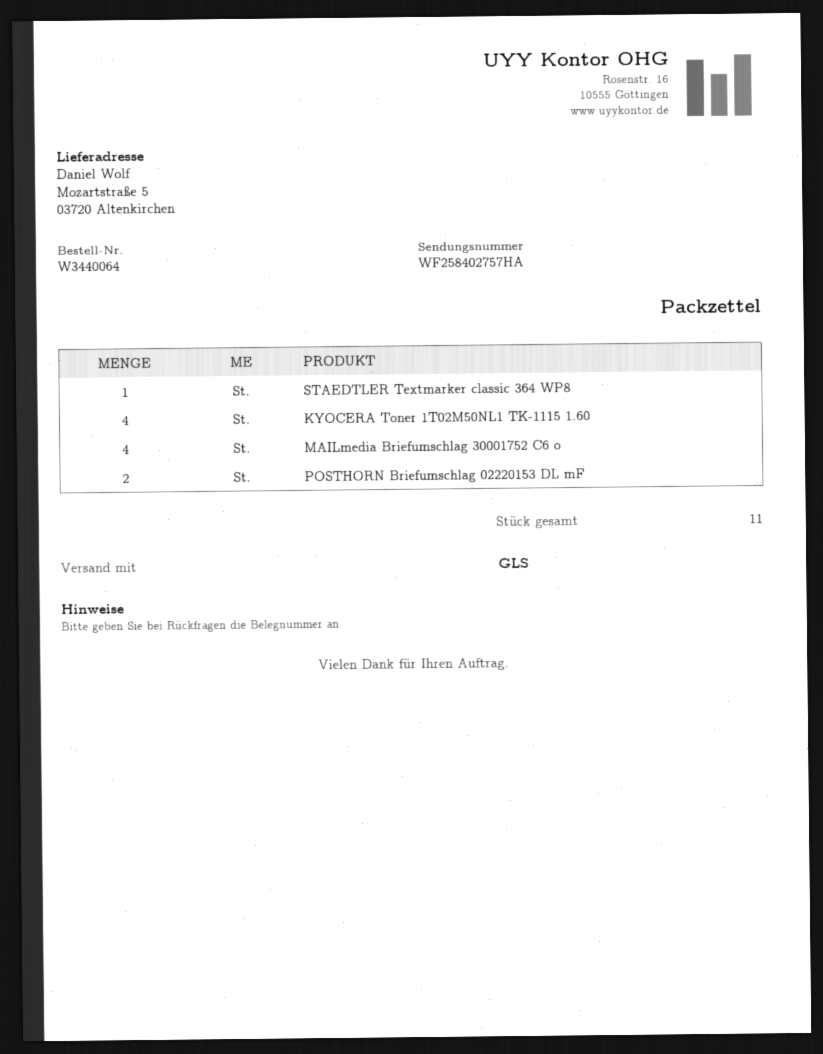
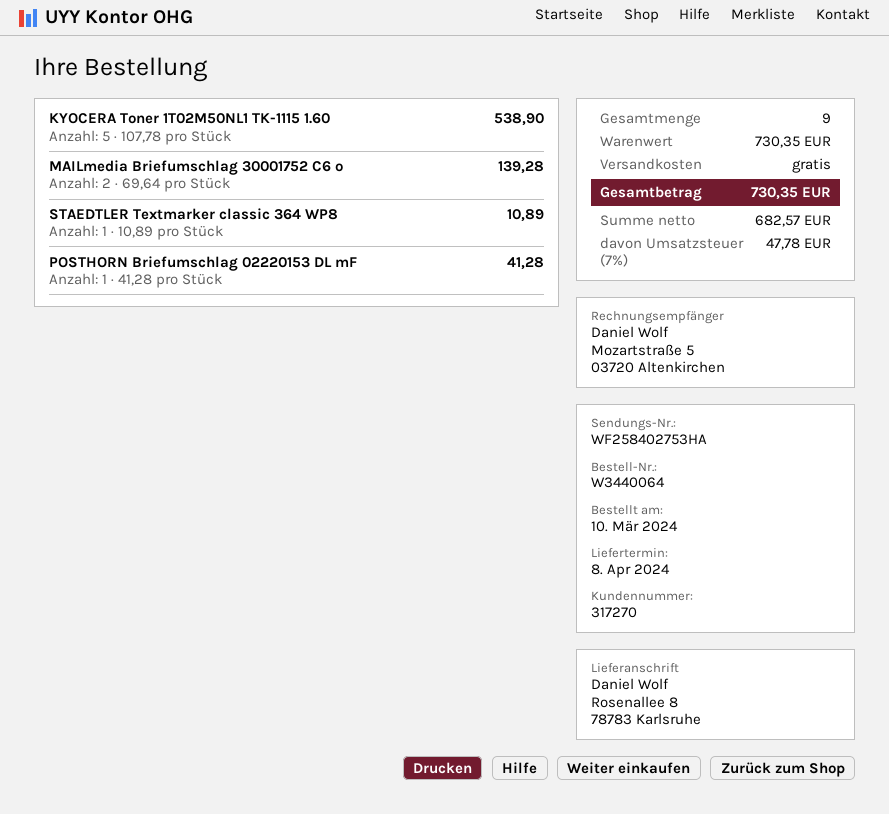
tracking number: WF258402757HA -> WF258402753HA
ship to: Mozartstraße 5, 03720 Altenkirchen -> Rosenallee 8, 78783 Karlsruhe
KYOCERA Toner 1T02M50NL1 TK-1115 1.60: 4 -> 5
MAILmedia Briefumschlag 30001752 C6 o: 4 -> 2
POSTHORN Briefumschlag 02220153 DL mF: 2 -> 1
total quantity: 11 -> 9

